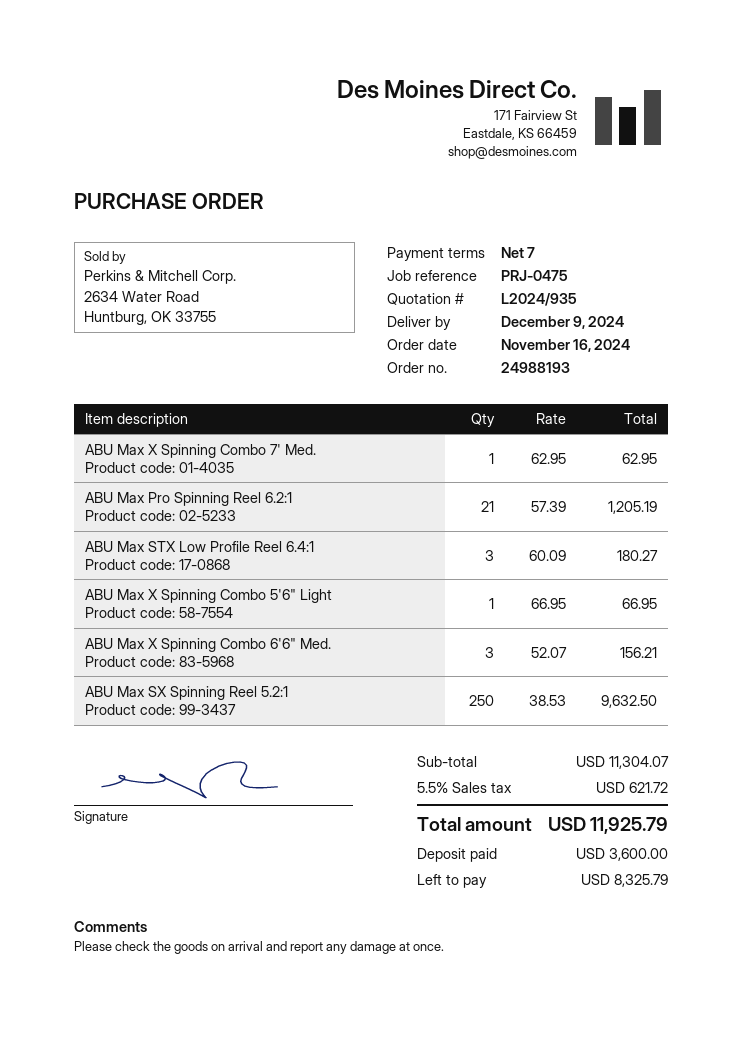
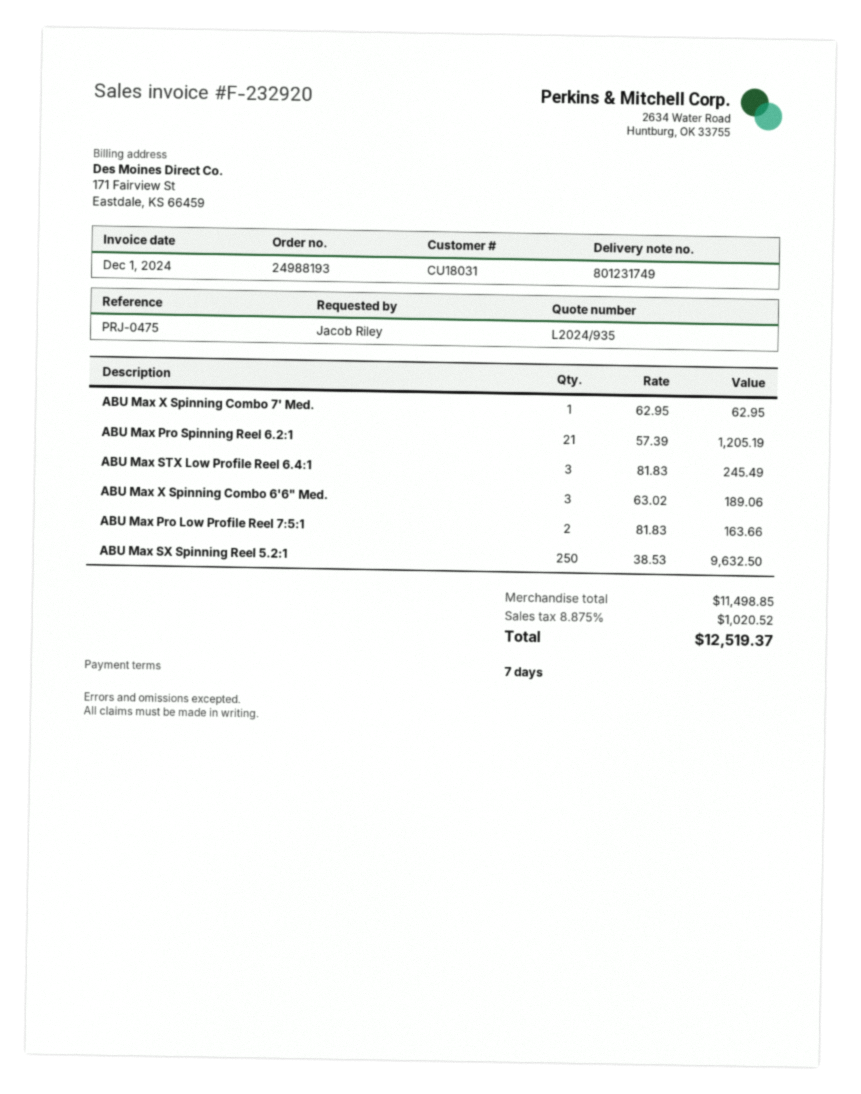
ABU Max STX Low Profile Reel 6.4:1: 3 x 60.09 = 180.27 -> 3 x 81.83 = 245.49
ABU Max X Spinning Combo 5'6" Light: 1 x 66.95 = 66.95 -> none
ABU Max X Spinning Combo 6'6" Med.: 3 x 52.07 = 156.21 -> 3 x 63.02 = 189.06
ABU Max Pro Low Profile Reel 7:5:1: none -> 2 x 81.83 = 163.66
subtotal: 11304.07 -> 11498.85
tax: 5.5% = 621.72 -> 8.875% = 1020.52
total: 11925.79 -> 12519.37

